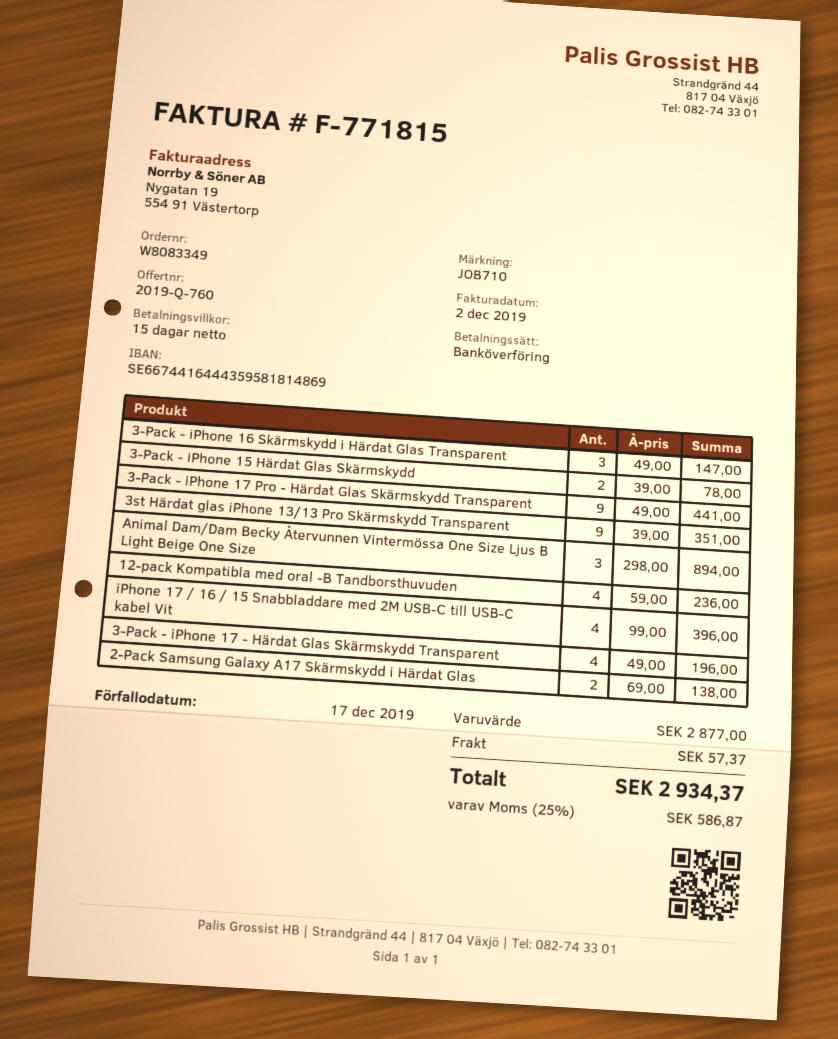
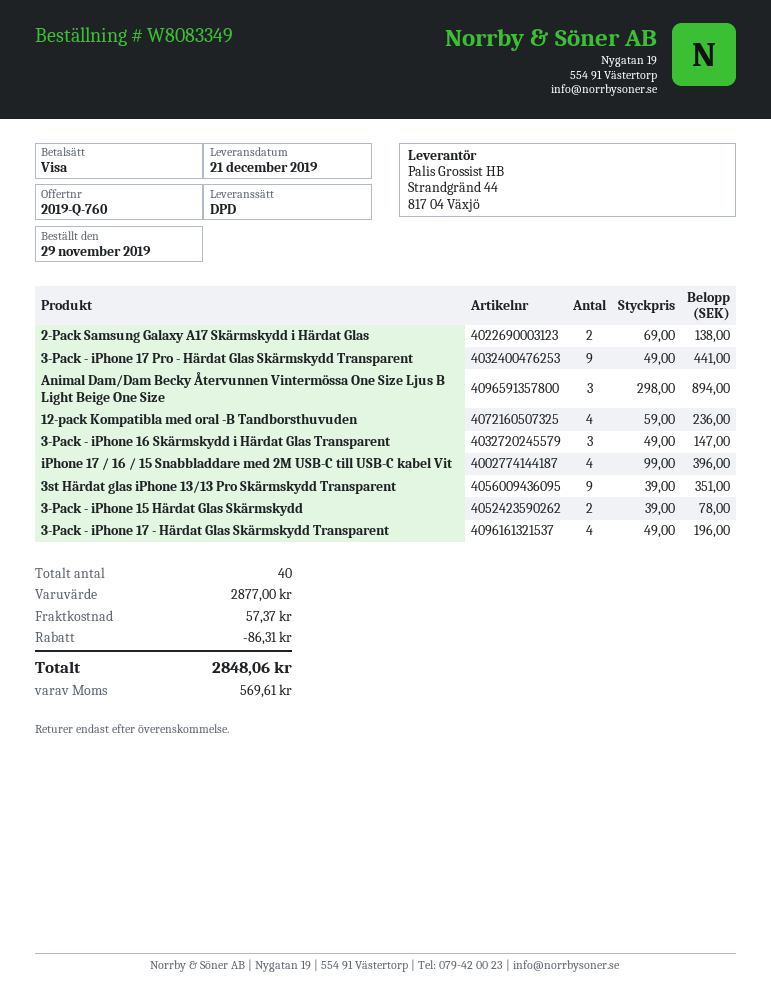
payment method: bank transfer -> Visa
discount: none -> 86.31
tax: 586.87 -> 569.61
total: 2934.37 -> 2848.06

